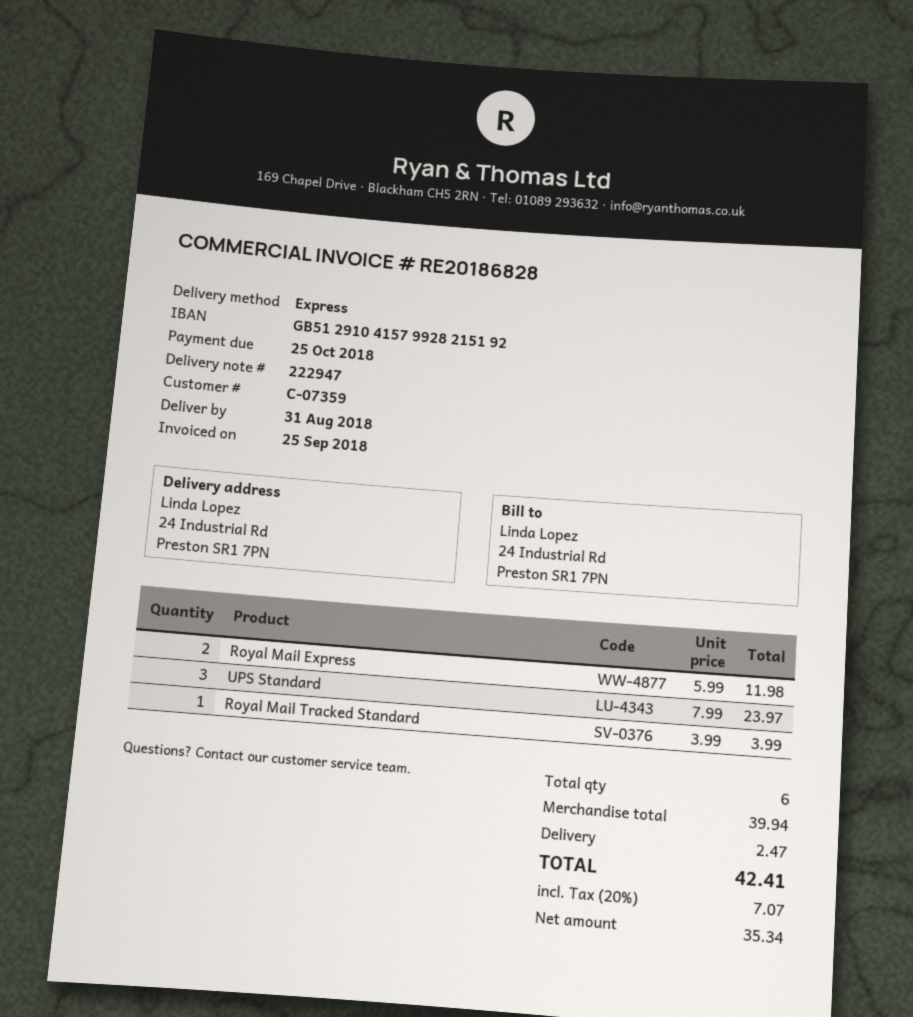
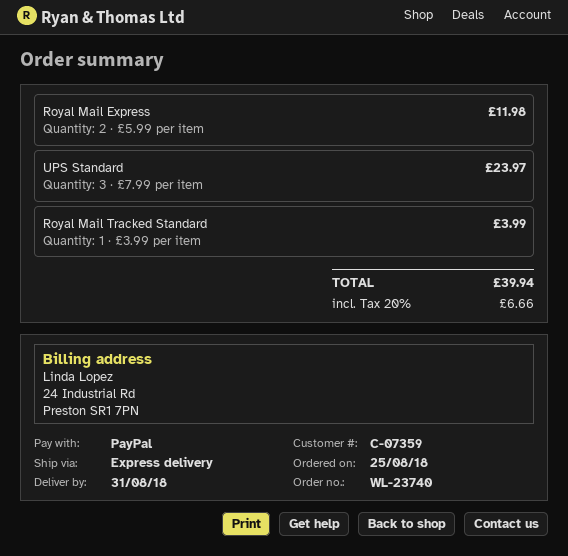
shipping: 2.47 -> none
tax: 20% = 7.07 -> 20% = 6.66
total: 42.41 -> 39.94

